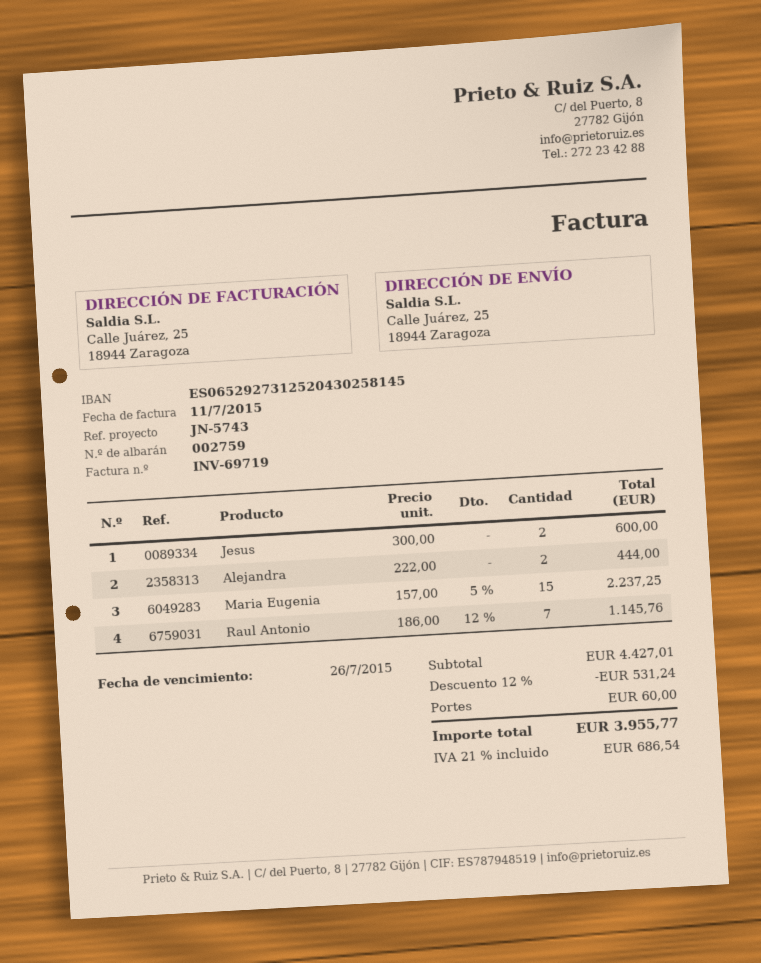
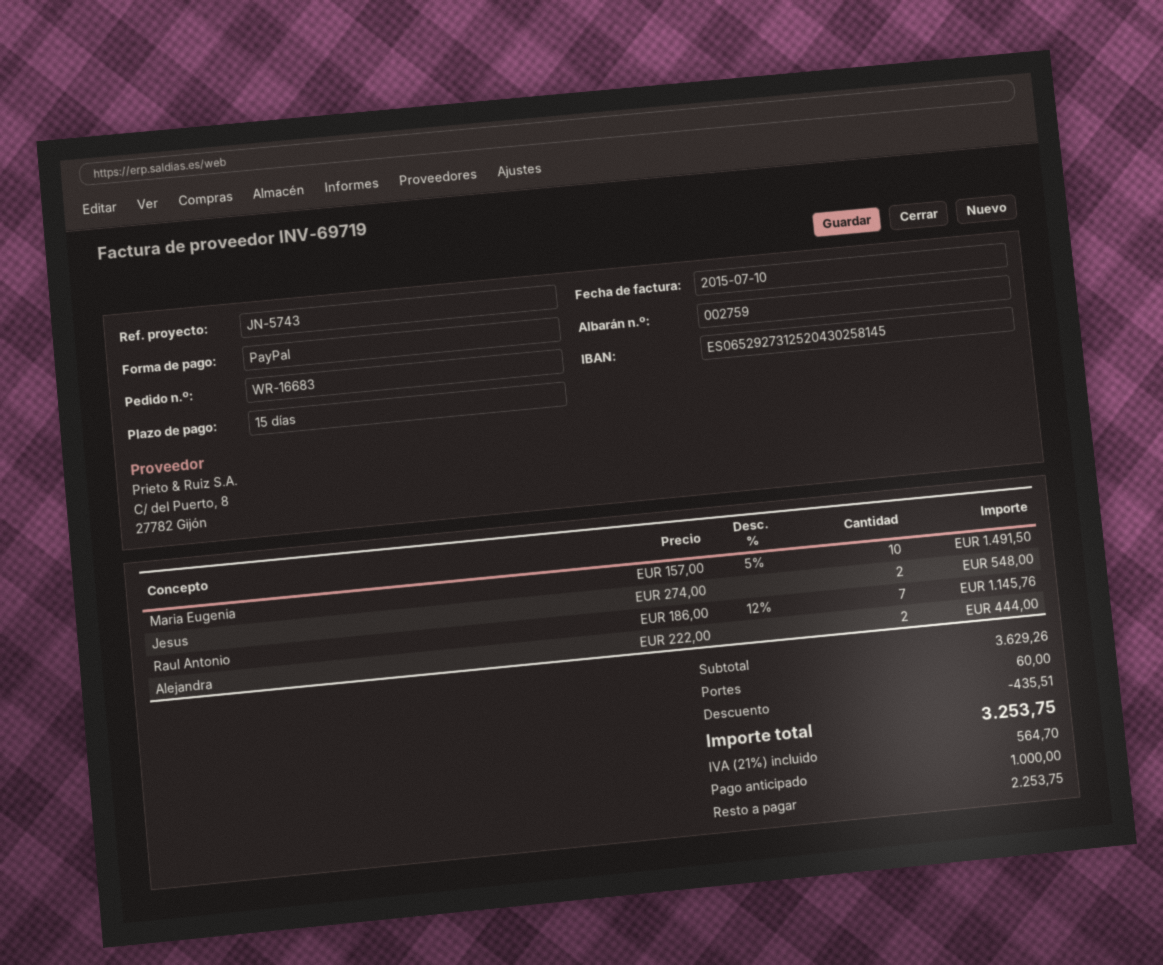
invoice date: 2015-07-11 -> 2015-07-10
Jesus: 2 x 300.00 = 600.00 -> 2 x 274.00 = 548.00
Maria Eugenia: 15 x 157.00 - 5% = 2237.25 -> 10 x 157.00 - 5% = 1491.50
subtotal: 4427.01 -> 3629.26
discount: 531.24 -> 435.51
tax: 21% = 686.54 -> 21% = 564.70
total: 3955.77 -> 3253.75

